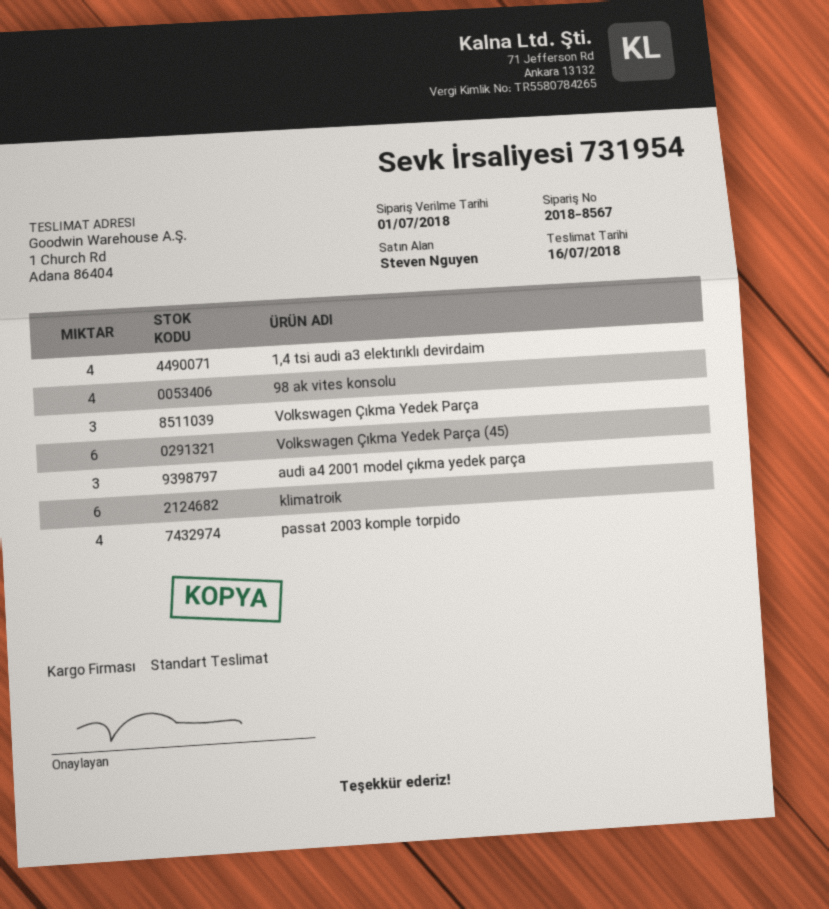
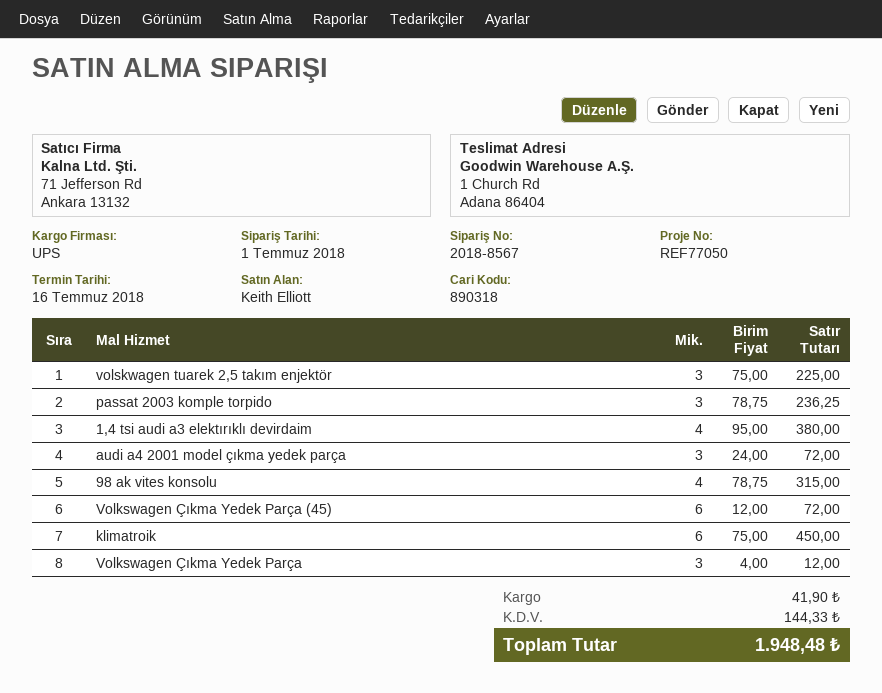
ordered by: Steven Nguyen -> Keith Elliott
shipping method: standard -> UPS
passat 2003 komple torpido: 4 -> 3
volskwagen tuarek 2,5 takım enjektör: none -> 3

